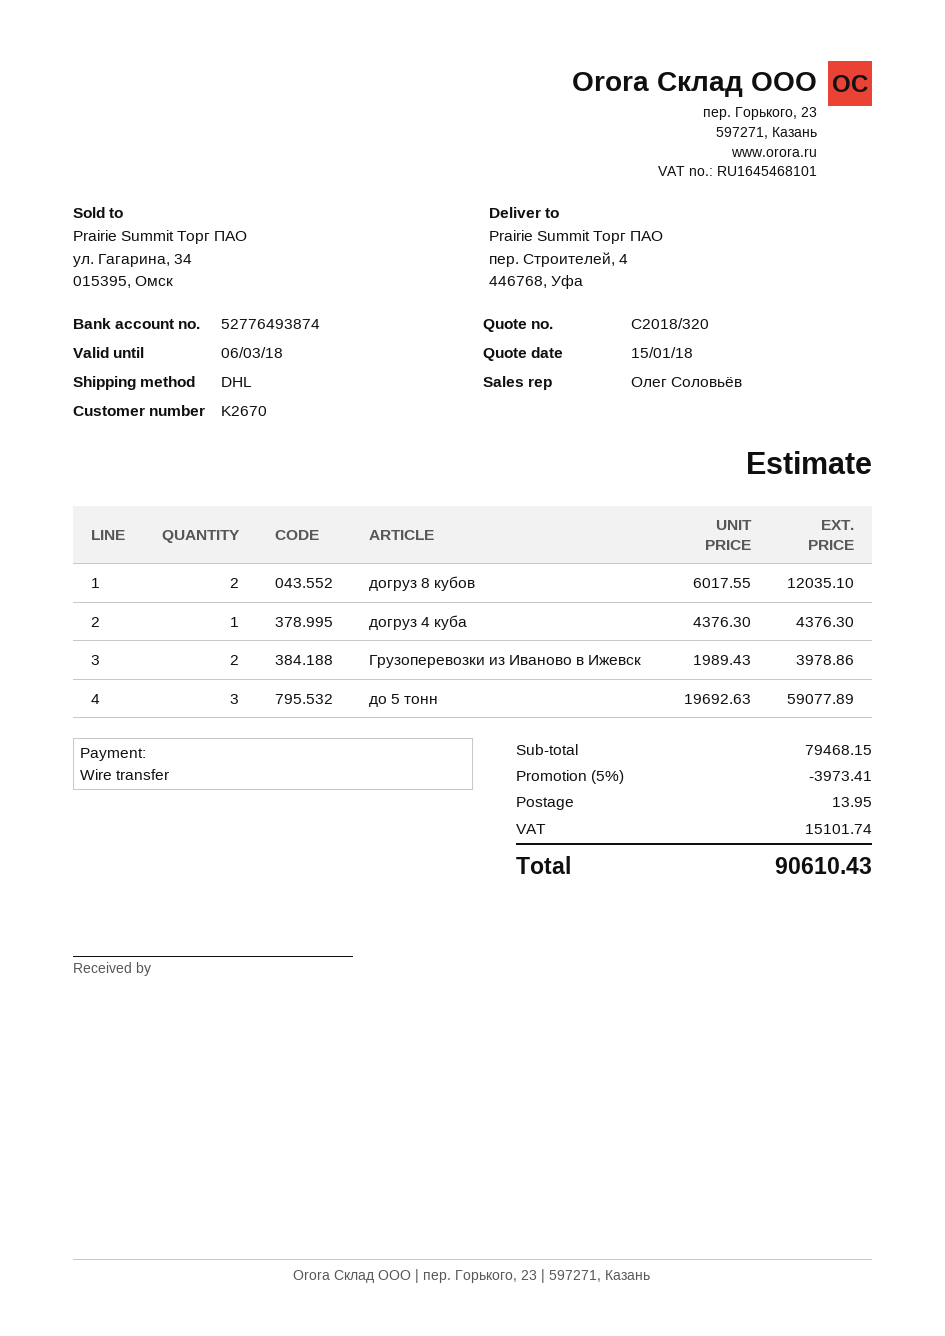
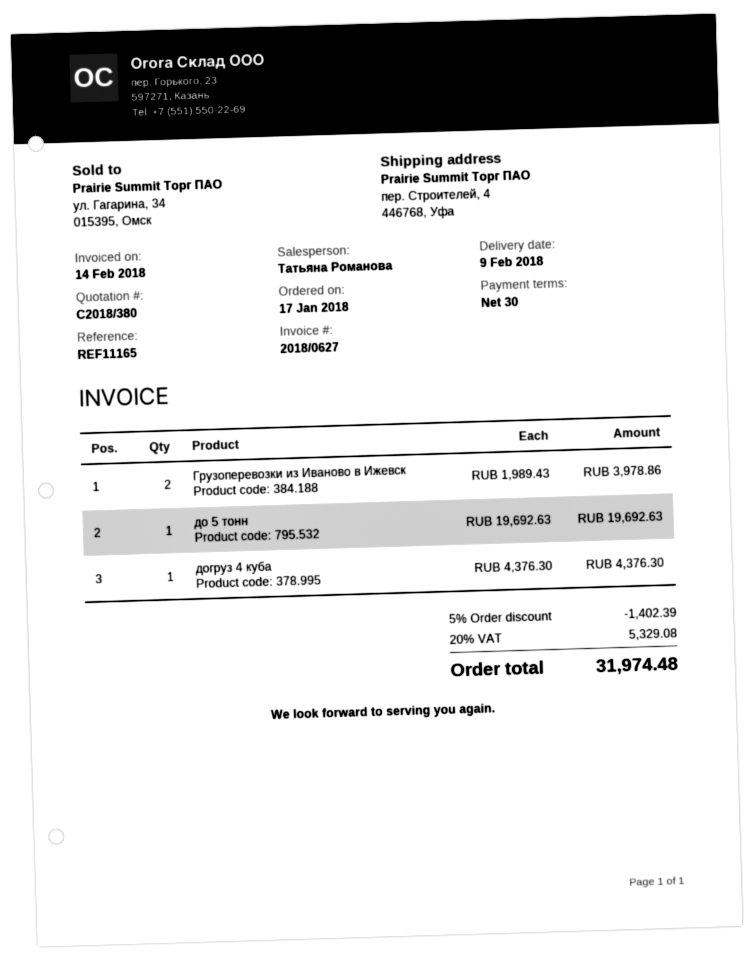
quote number: C2018/320 -> C2018/380
sales rep: Олег Соловьёв -> Татьяна Романова
догруз 8 кубов: 2 x 6017.55 = 12035.10 -> none
до 5 тонн: 3 x 19692.63 = 59077.89 -> 1 x 19692.63 = 19692.63
discount: 5% = 3973.41 -> 5% = 1402.39
shipping: 13.95 -> none
tax: 15101.74 -> 5329.08
total: 90610.43 -> 31974.48

